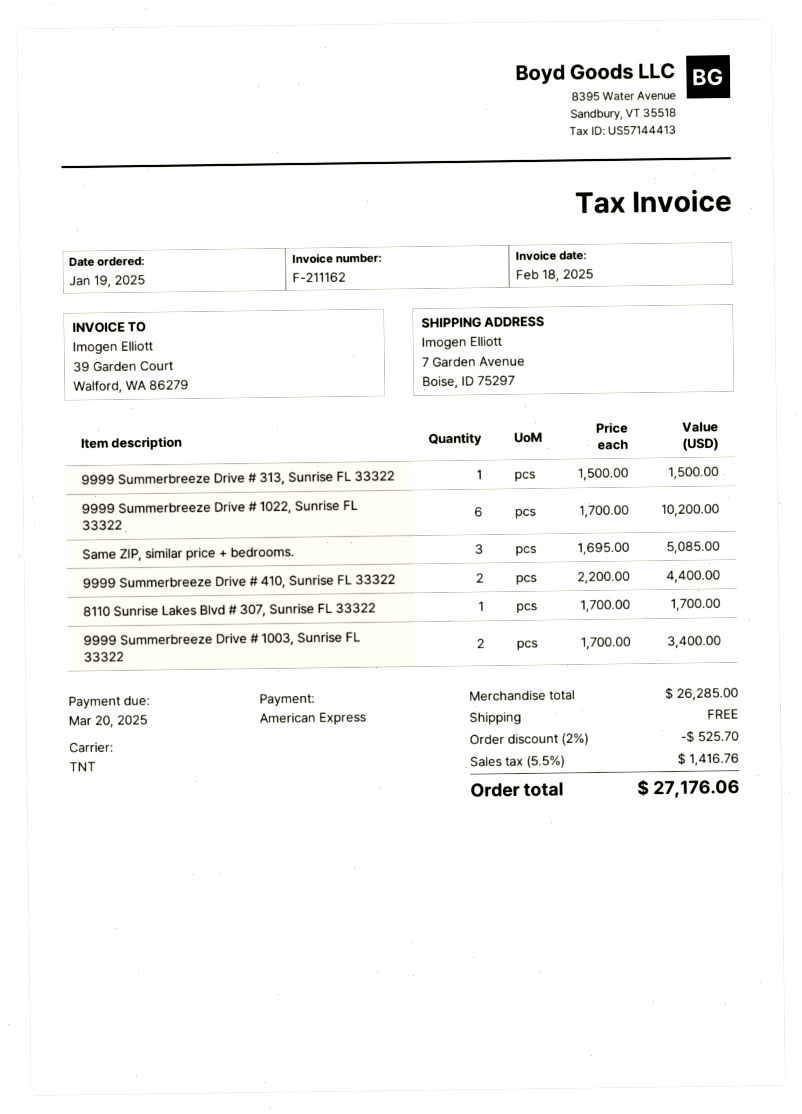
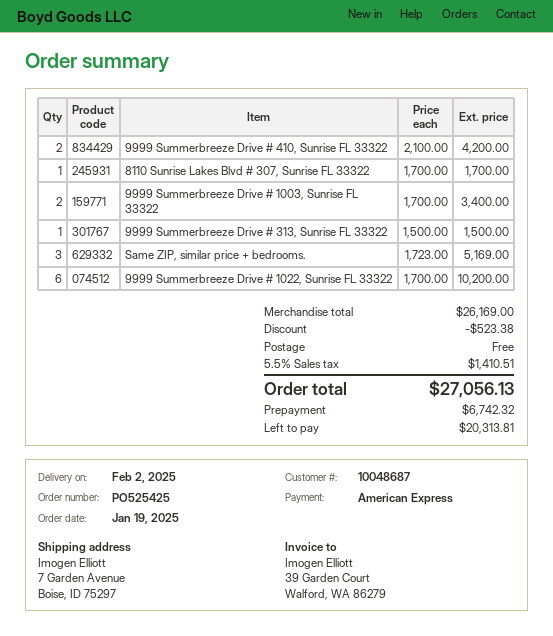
Same ZIP, similar price + bedrooms.: 3 x 1695.00 = 5085.00 -> 3 x 1723.00 = 5169.00
9999 Summerbreeze Drive # 410, Sunrise FL 33322: 2 x 2200.00 = 4400.00 -> 2 x 2100.00 = 4200.00
subtotal: 26285.00 -> 26169.00
discount: 525.70 -> 523.38
tax: 5.5% = 1416.76 -> 5.5% = 1410.51
total: 27176.06 -> 27056.13

